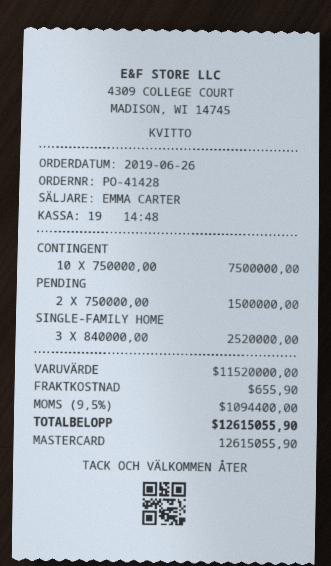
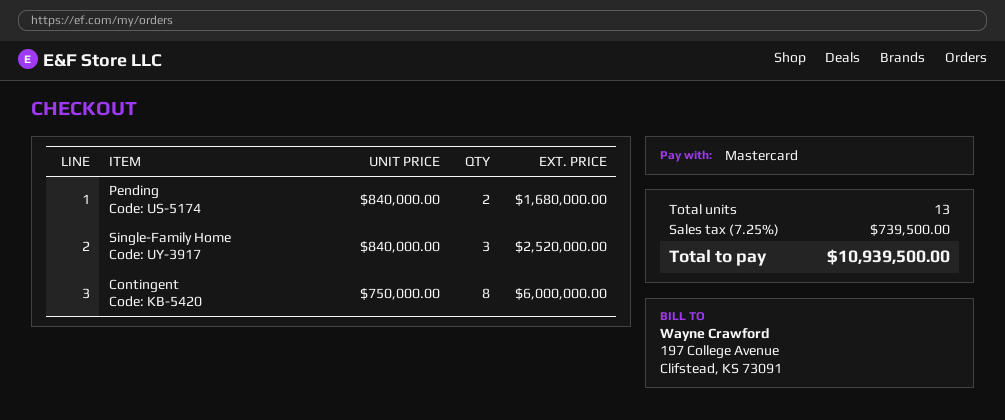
CONTINGENT: 10 x 750000.00 = 7500000.00 -> 8 x 750000.00 = 6000000.00
PENDING: 2 x 750000.00 = 1500000.00 -> 2 x 840000.00 = 1680000.00
shipping: 655.90 -> none
tax: 9.5% = 1094400.00 -> 7.25% = 739500.00
total: 12615055.90 -> 10939500.00

